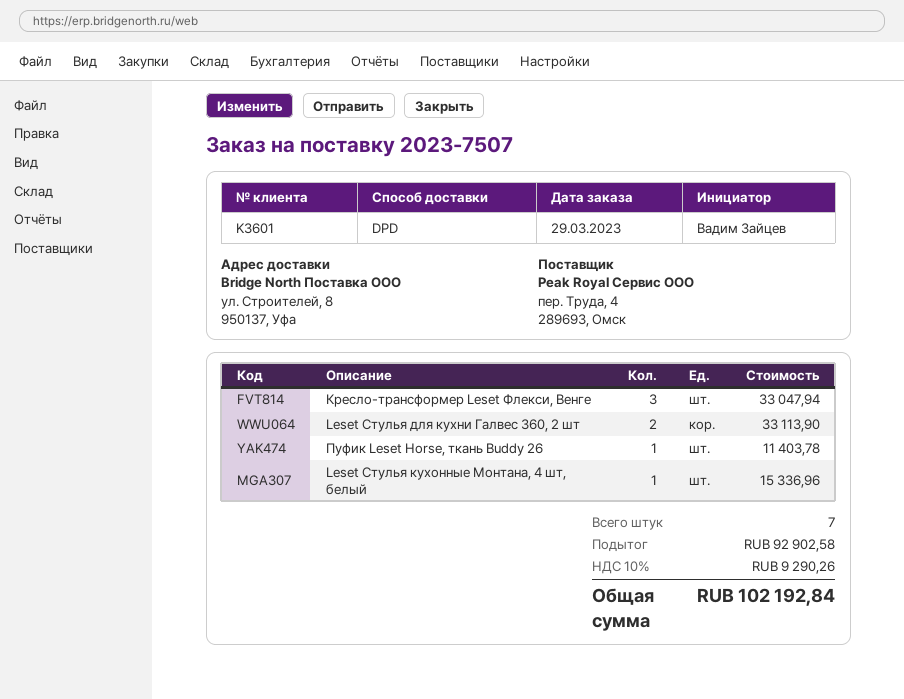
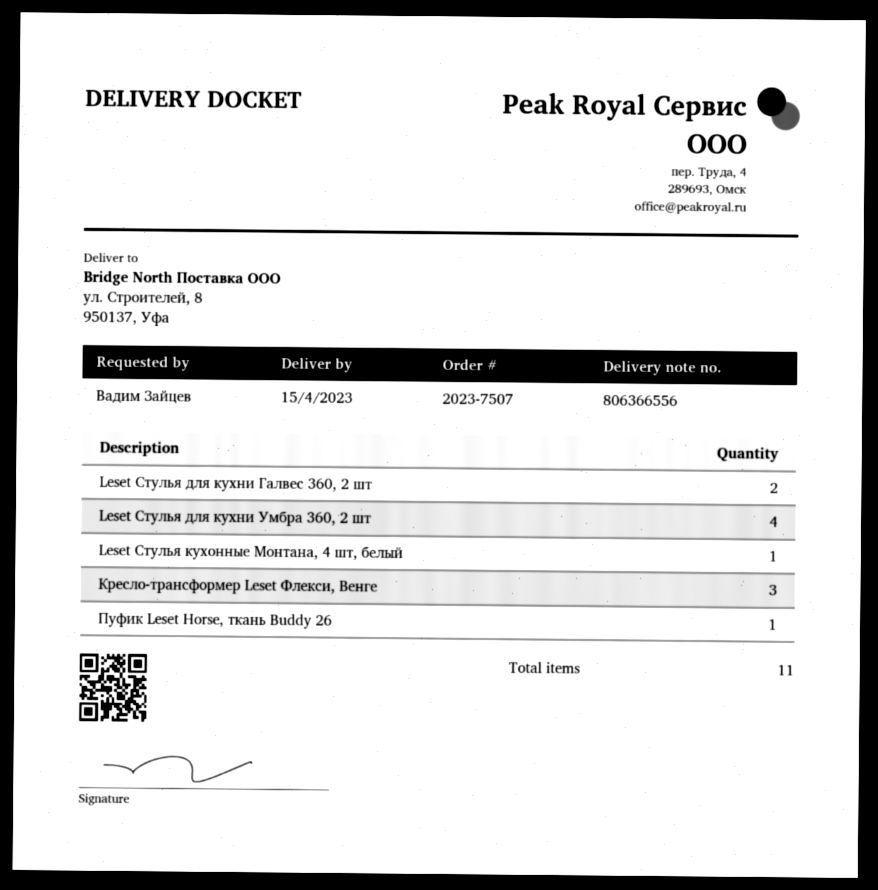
Leset Стулья для кухни Умбра 360, 2 шт: none -> 4
total quantity: 7 -> 11

